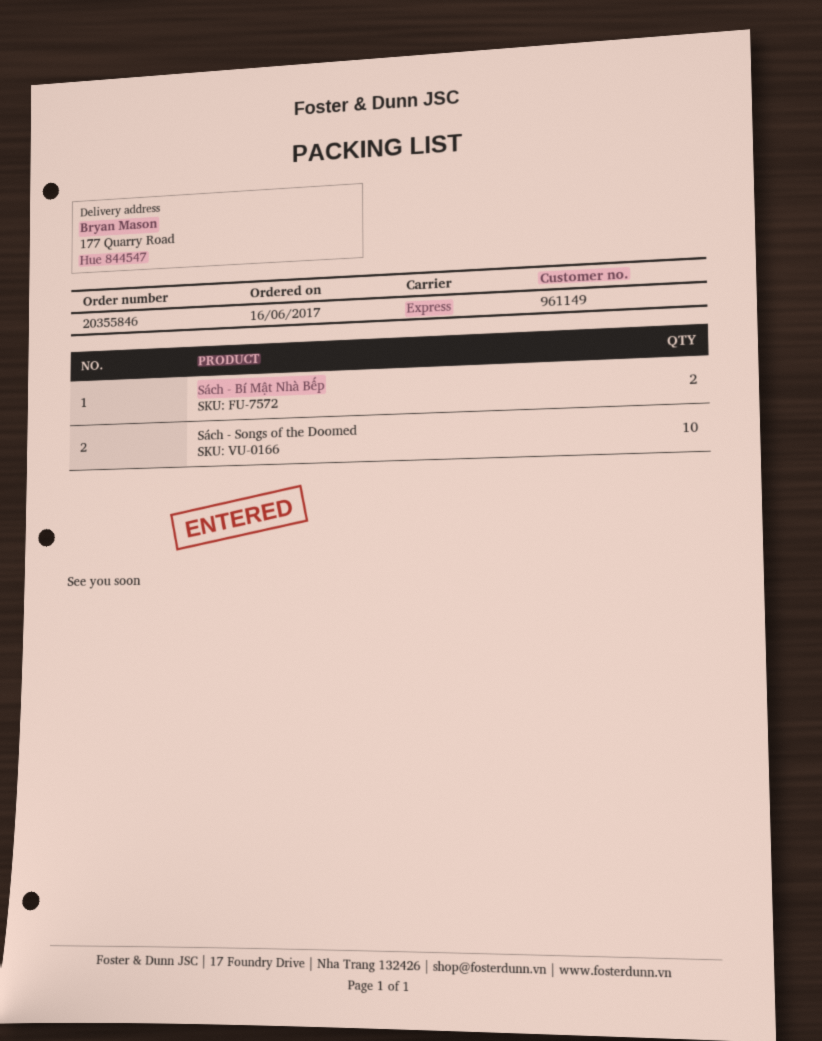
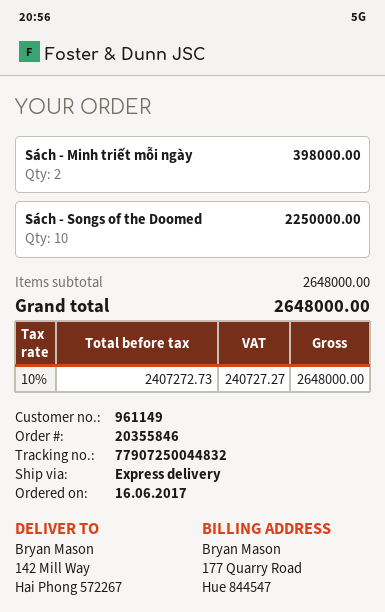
ship to: 177 Quarry Road, Hue 844547 -> 142 Mill Way, Hai Phong 572267
Sách - Bí Mật Nhà Bếp: 2 -> none
Sách - Minh triết mỗi ngày: none -> 2

